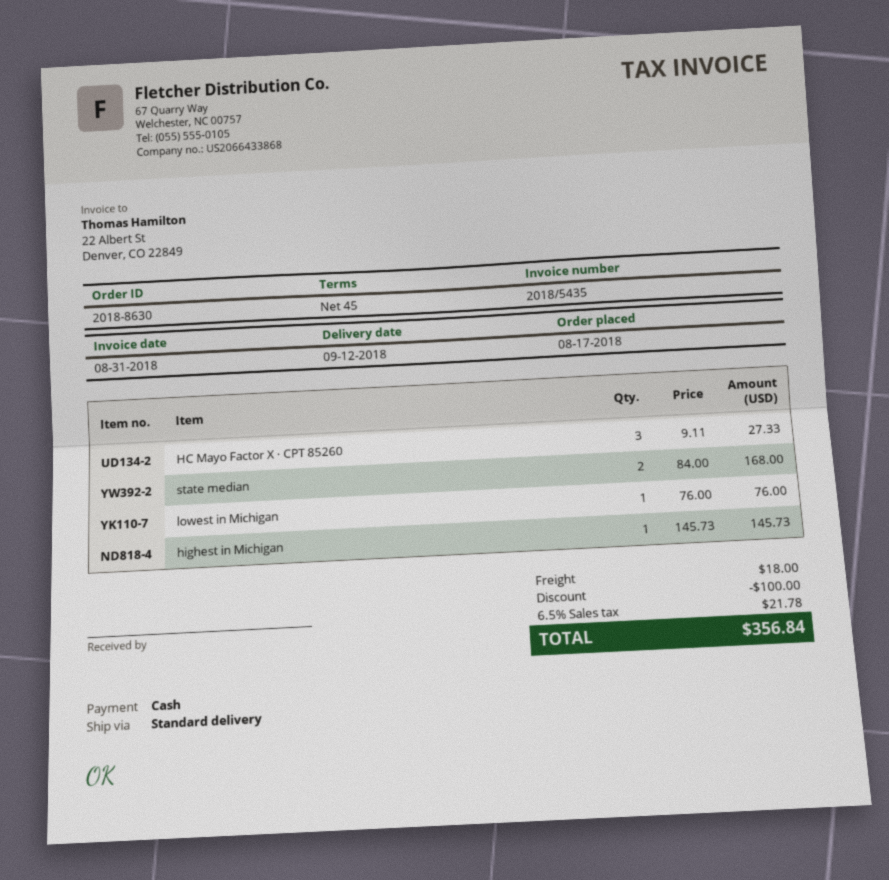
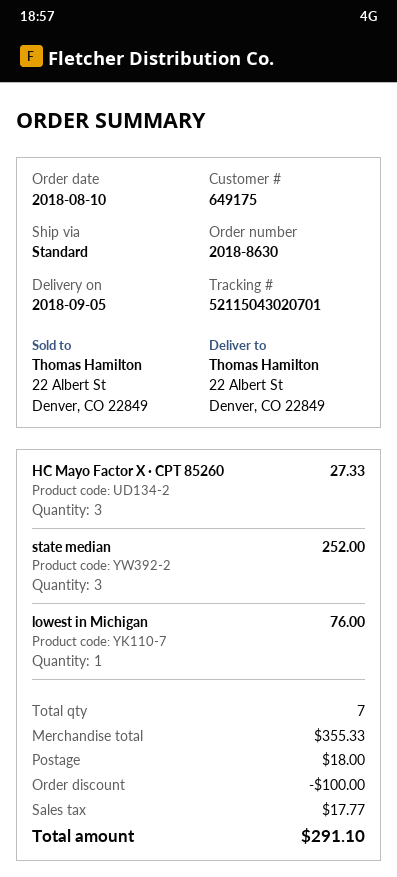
order date: 2018-08-17 -> 2018-08-10
delivery date: 2018-09-12 -> 2018-09-05
state median: 2 for 168.00 -> 3 for 252.00
highest in Michigan: 1 for 145.73 -> none
tax: 21.78 -> 17.77
total: 356.84 -> 291.10

